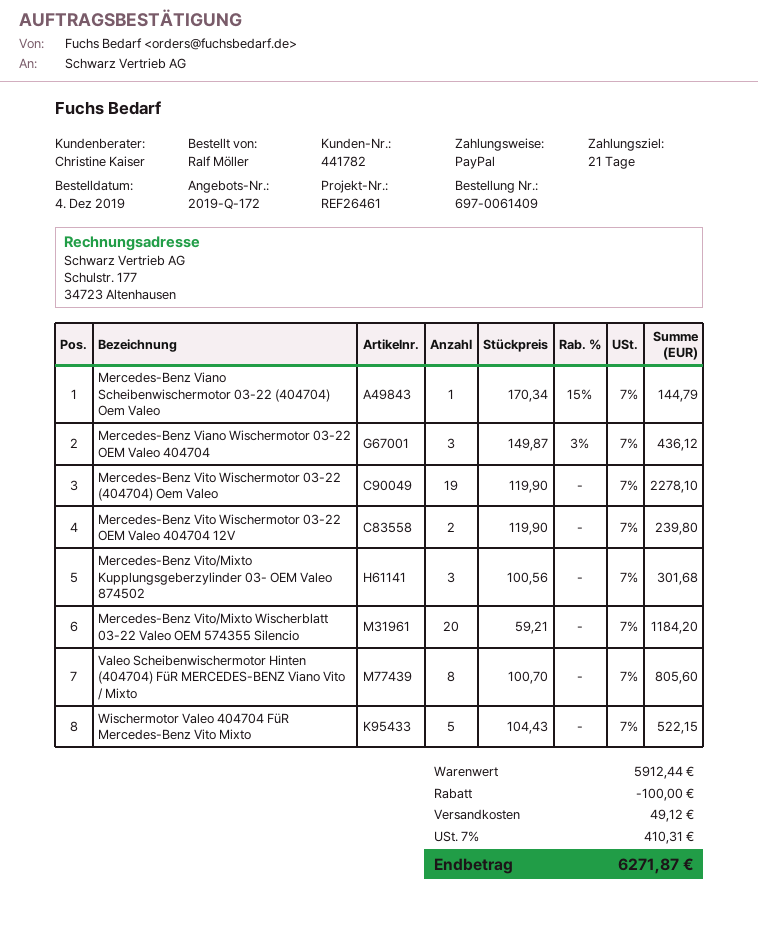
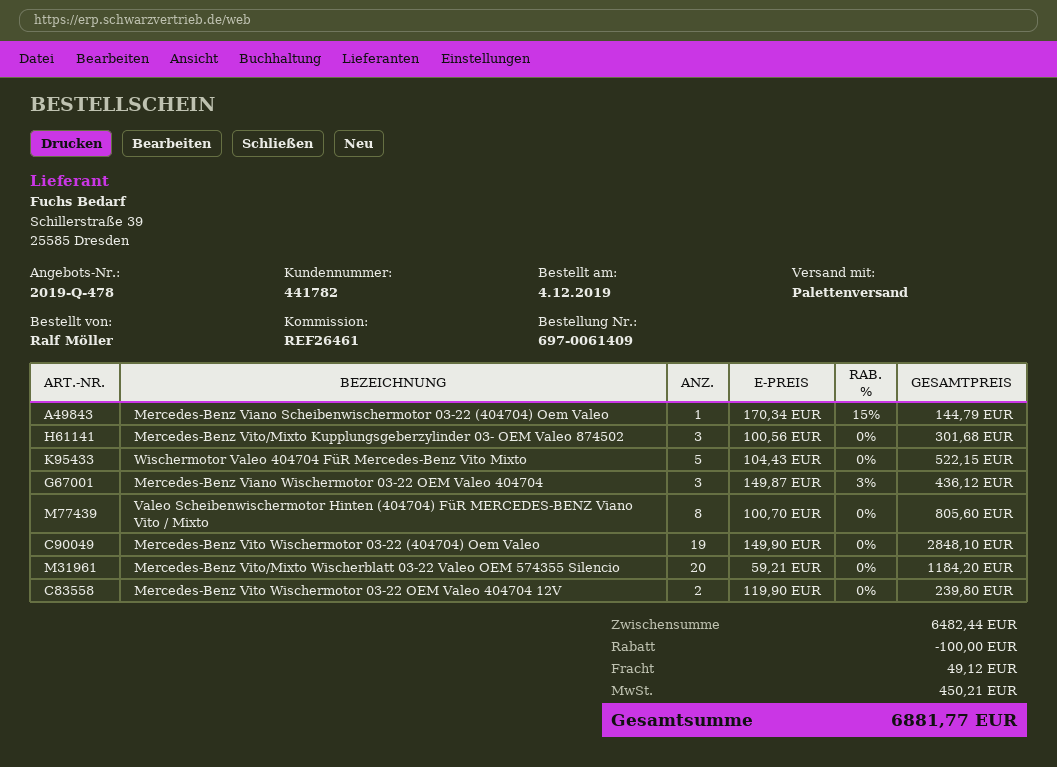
quote number: 2019-Q-172 -> 2019-Q-478
Mercedes-Benz Vito Wischermotor 03-22 (404704) Oem Valeo: 19 x 119.90 = 2278.10 -> 19 x 149.90 = 2848.10
subtotal: 5912.44 -> 6482.44
tax: 410.31 -> 450.21
total: 6271.87 -> 6881.77

